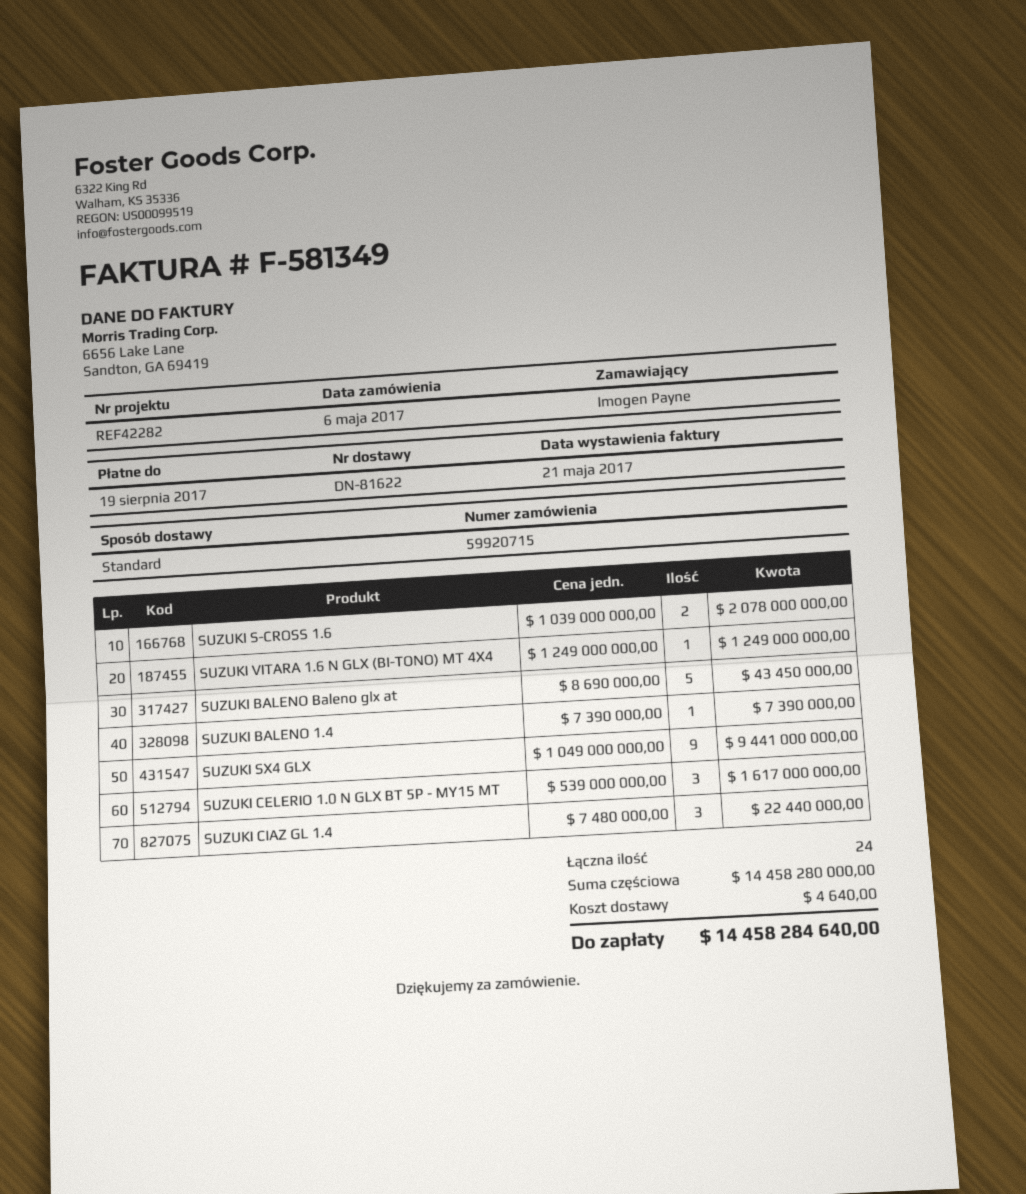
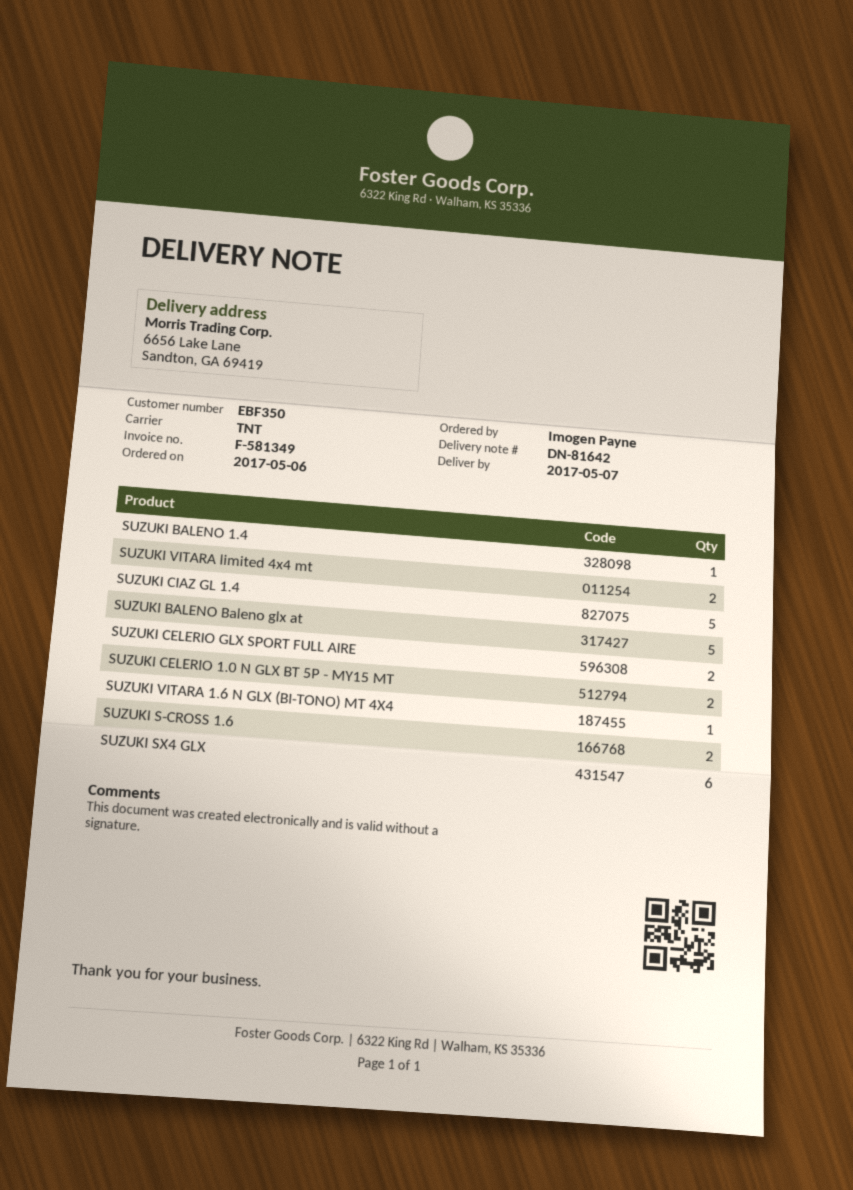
delivery note number: DN-81622 -> DN-81642
shipping method: standard -> TNT
SUZUKI SX4 GLX: 9 -> 6
SUZUKI CELERIO 1.0 N GLX BT 5P - MY15 MT: 3 -> 2
SUZUKI CIAZ GL 1.4: 3 -> 5
SUZUKI VITARA limited 4x4 mt: none -> 2
SUZUKI CELERIO GLX SPORT FULL AIRE: none -> 2

